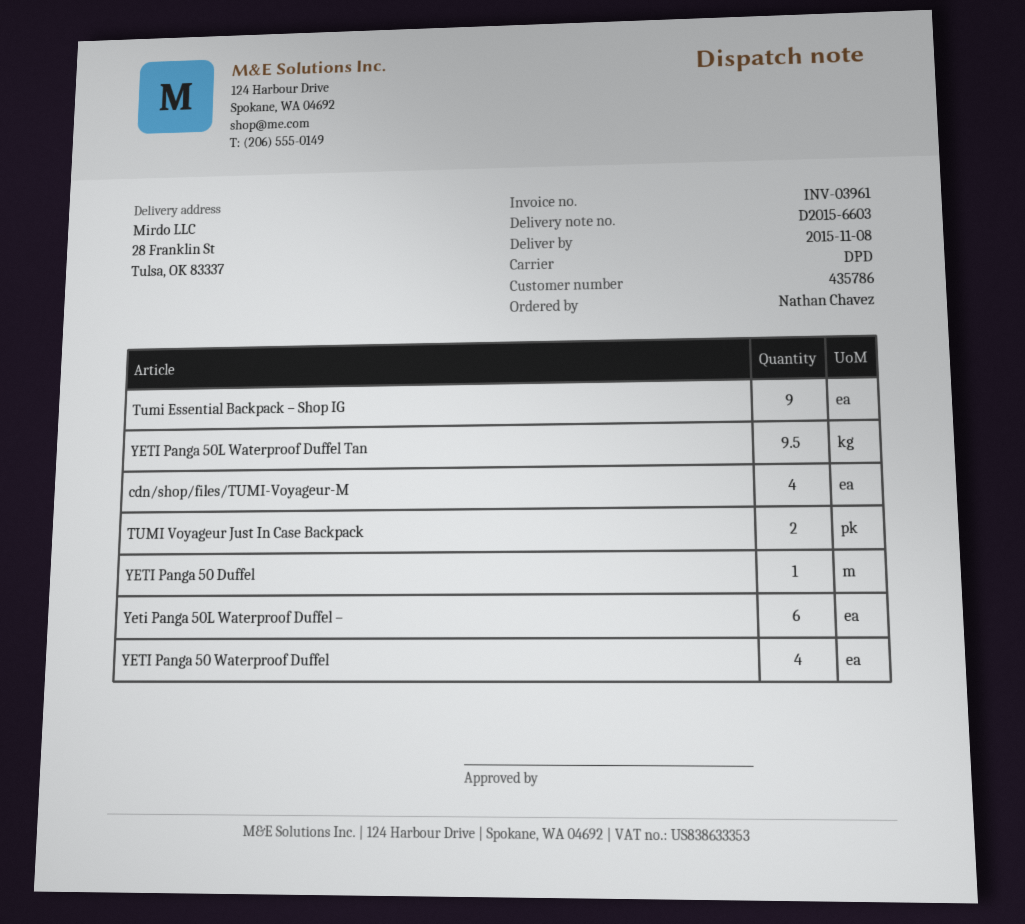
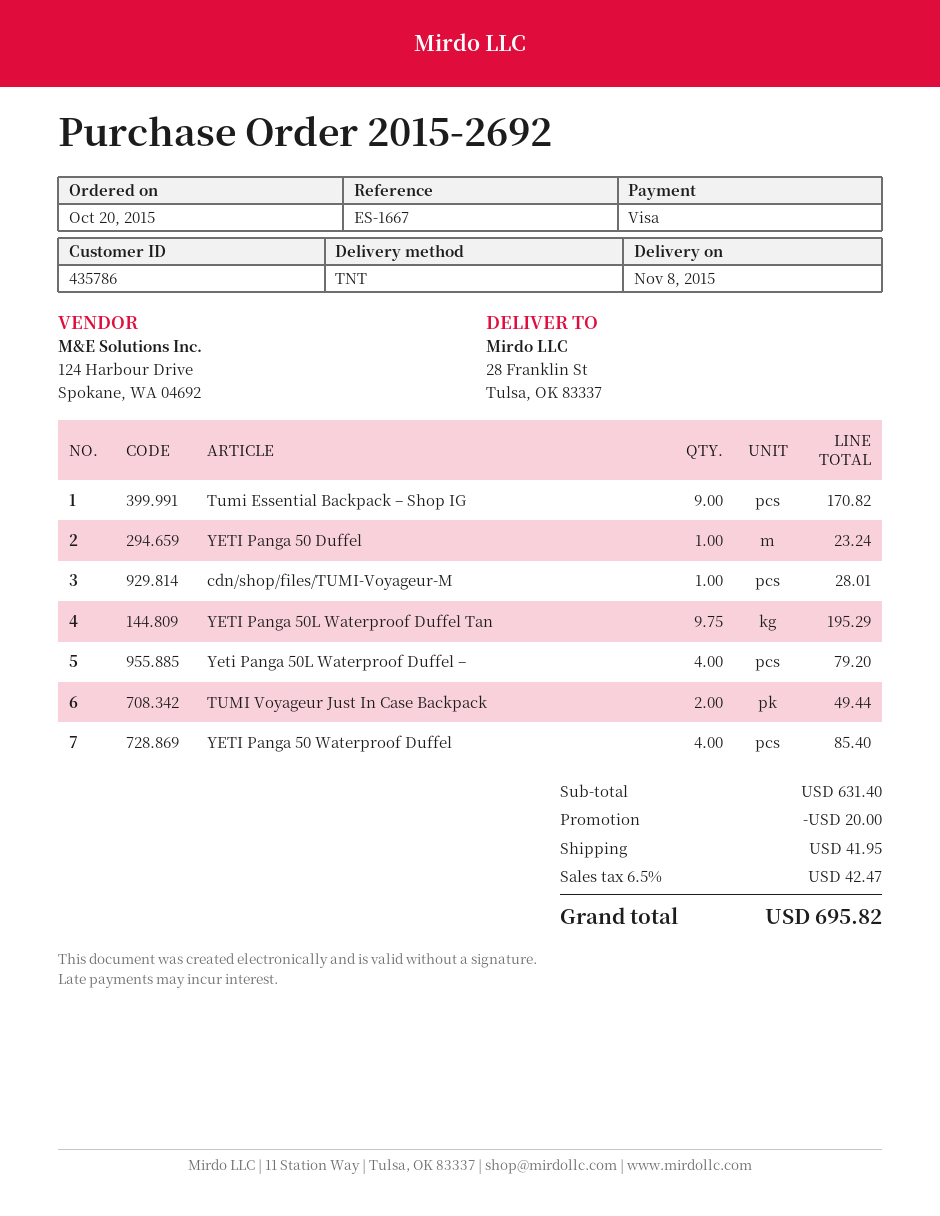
shipping method: DPD -> TNT
YETI Panga 50L Waterproof Duffel Tan: 9.5 -> 9.75
cdn/shop/files/TUMI-Voyageur-M: 4 -> 1
Yeti Panga 50L Waterproof Duffel –: 6 -> 4

